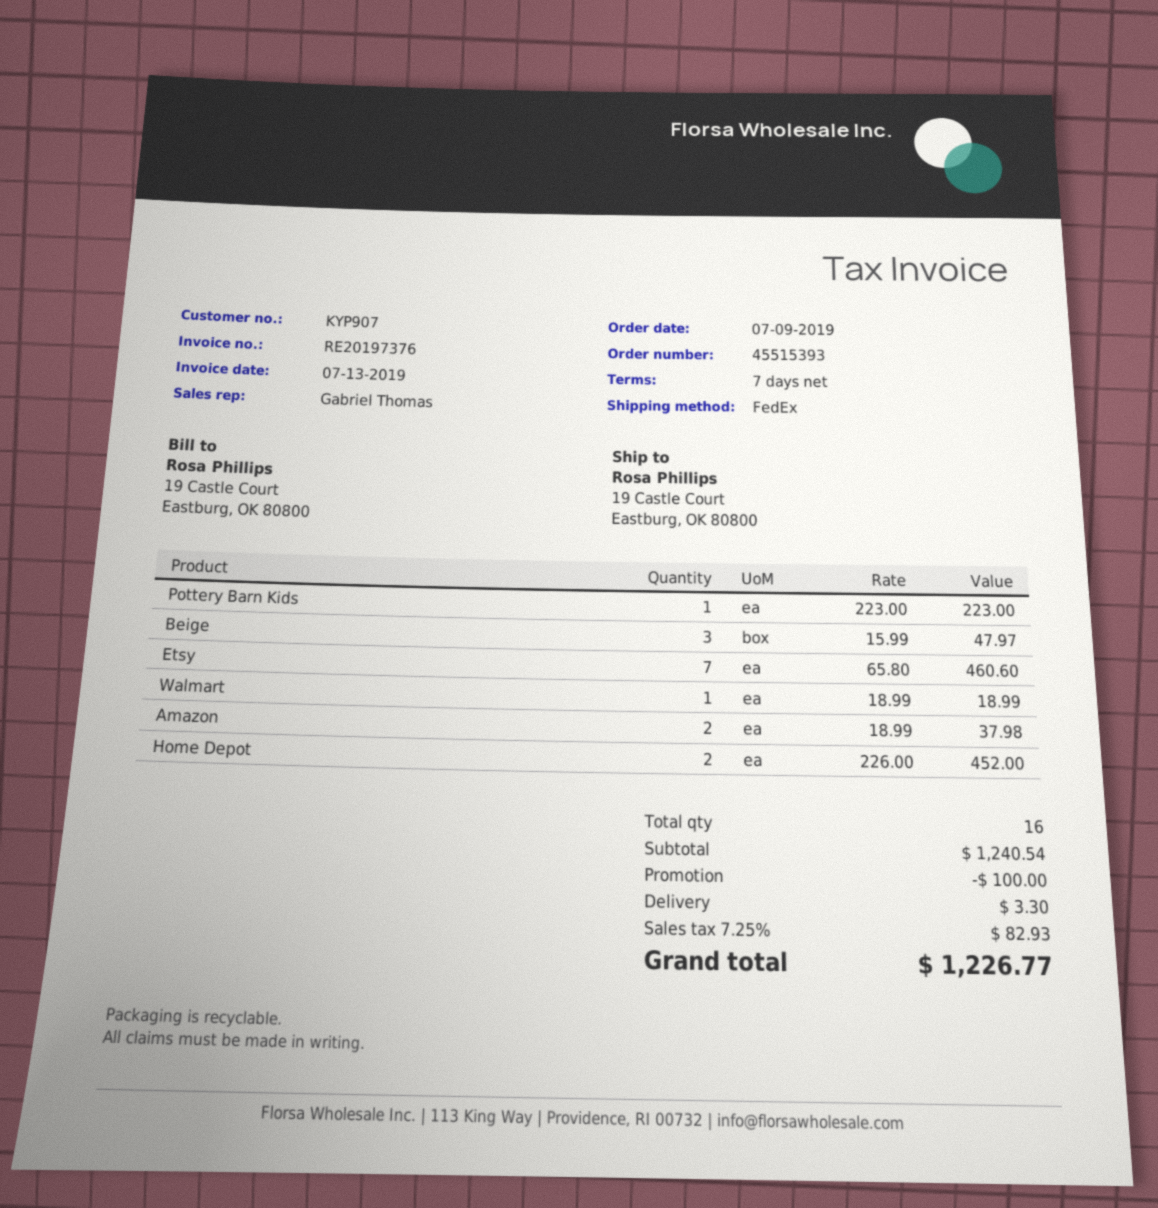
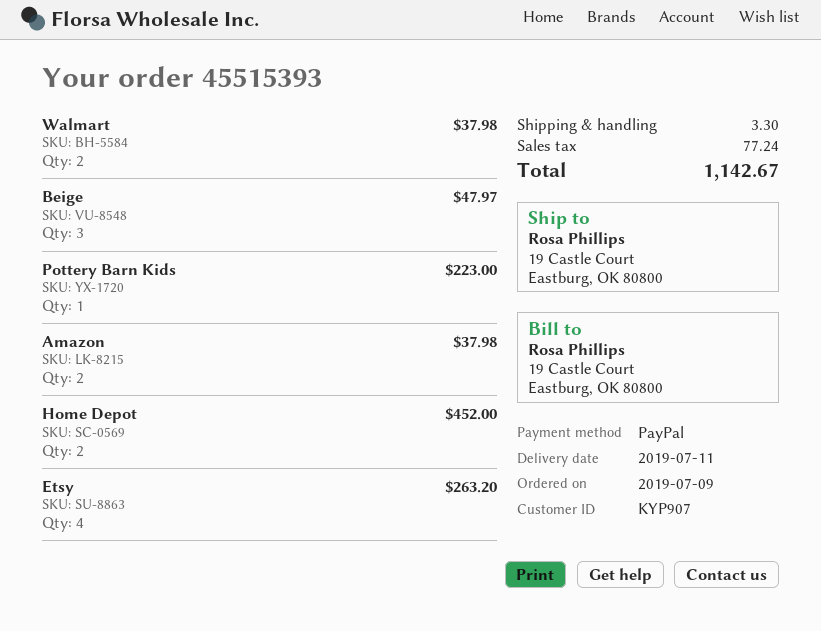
Etsy: 7 for 460.60 -> 4 for 263.20
Walmart: 1 for 18.99 -> 2 for 37.98
discount: 100.00 -> none
tax: 82.93 -> 77.24
total: 1226.77 -> 1142.67

